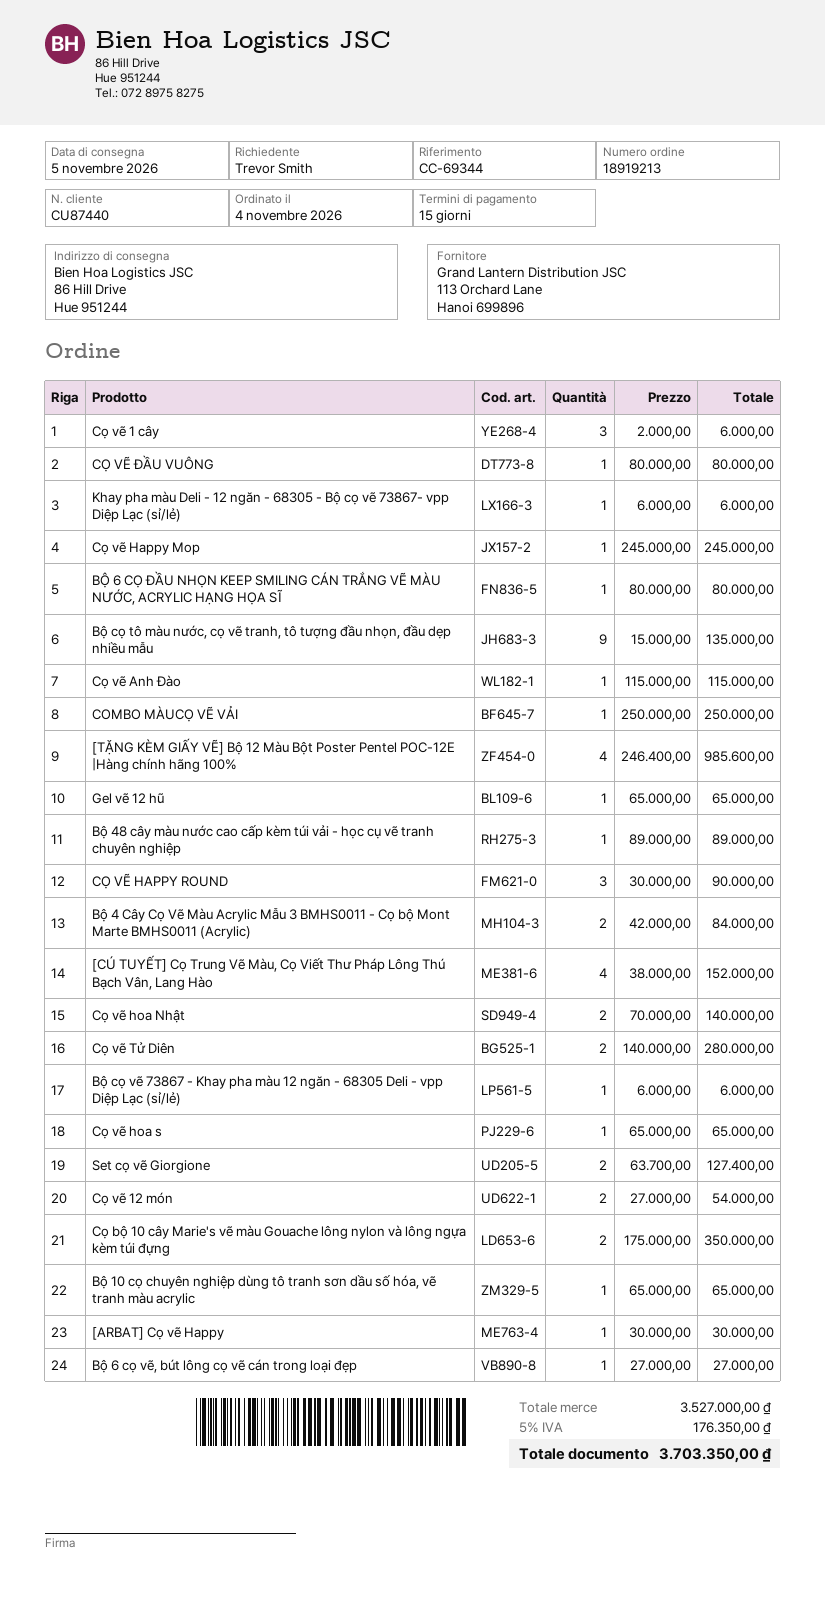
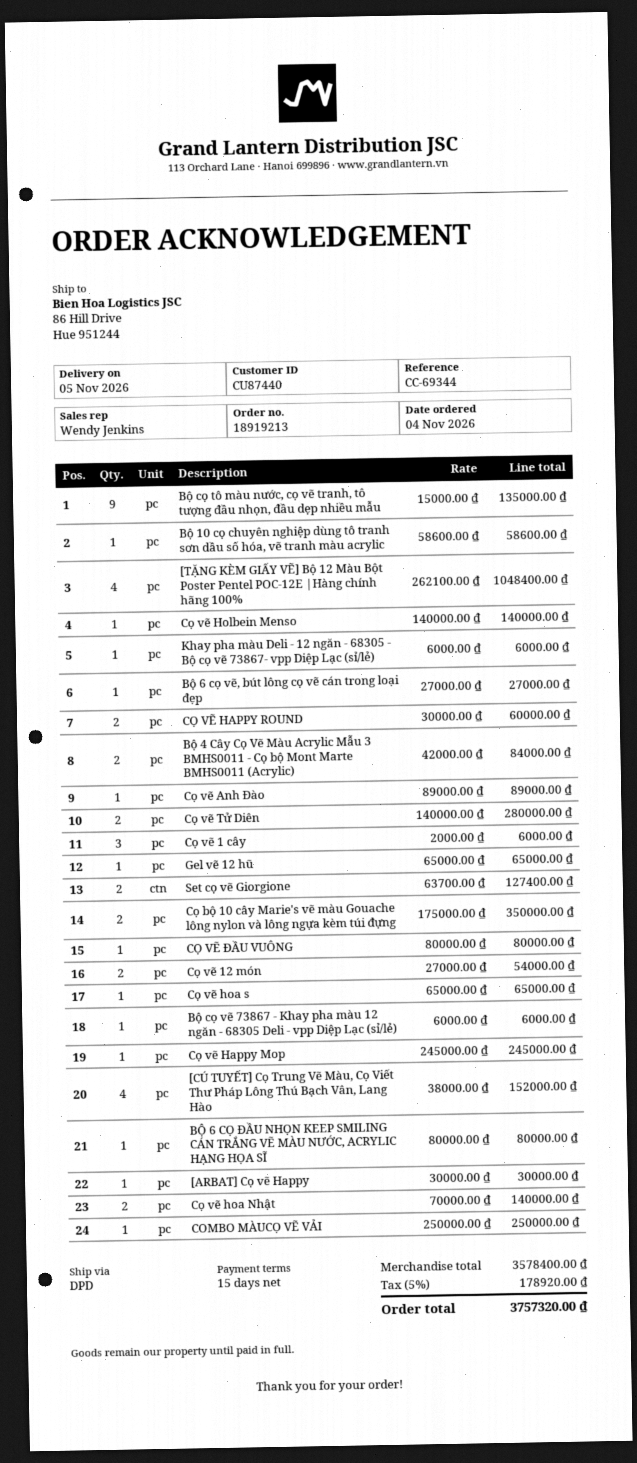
Cọ vẽ Anh Đào: 1 x 115000.00 = 115000.00 -> 1 x 89000.00 = 89000.00
[TẶNG KÈM GIẤY VẼ] Bộ 12 Màu Bột Poster Pentel POC-12E |Hàng chính hãng 100%: 4 x 246400.00 = 985600.00 -> 4 x 262100.00 = 1048400.00
Bộ 48 cây màu nước cao cấp kèm túi vải - học cụ vẽ tranh chuyên nghiệp: 1 x 89000.00 = 89000.00 -> none
CỌ VẼ HAPPY ROUND: 3 x 30000.00 = 90000.00 -> 2 x 30000.00 = 60000.00
Bộ 10 cọ chuyên nghiệp dùng tô tranh sơn dầu số hóa, vẽ tranh màu acrylic: 1 x 65000.00 = 65000.00 -> 1 x 58600.00 = 58600.00
Cọ vẽ Holbein Menso: none -> 1 x 140000.00 = 140000.00
subtotal: 3527000.00 -> 3578400.00
tax: 5% = 176350.00 -> 5% = 178920.00
total: 3703350.00 -> 3757320.00

